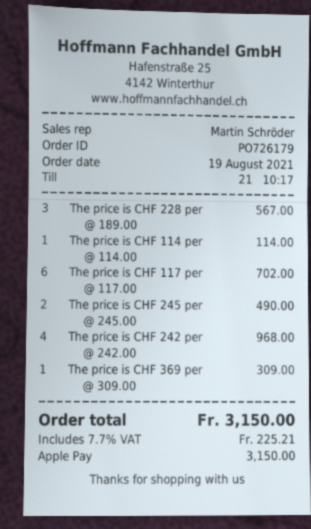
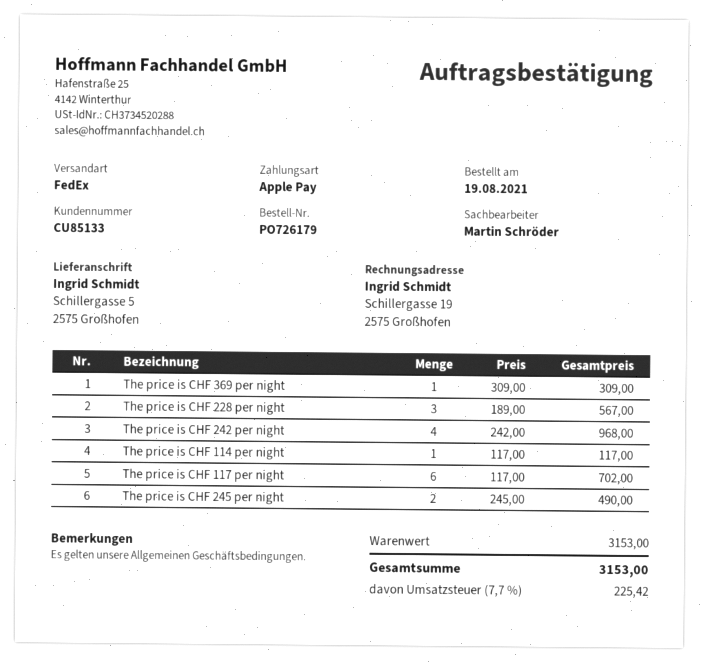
The price is CHF 114 per: 1 x 114.00 = 114.00 -> 1 x 117.00 = 117.00
tax: 7.7% = 225.21 -> 7.7% = 225.42
total: 3150.00 -> 3153.00

